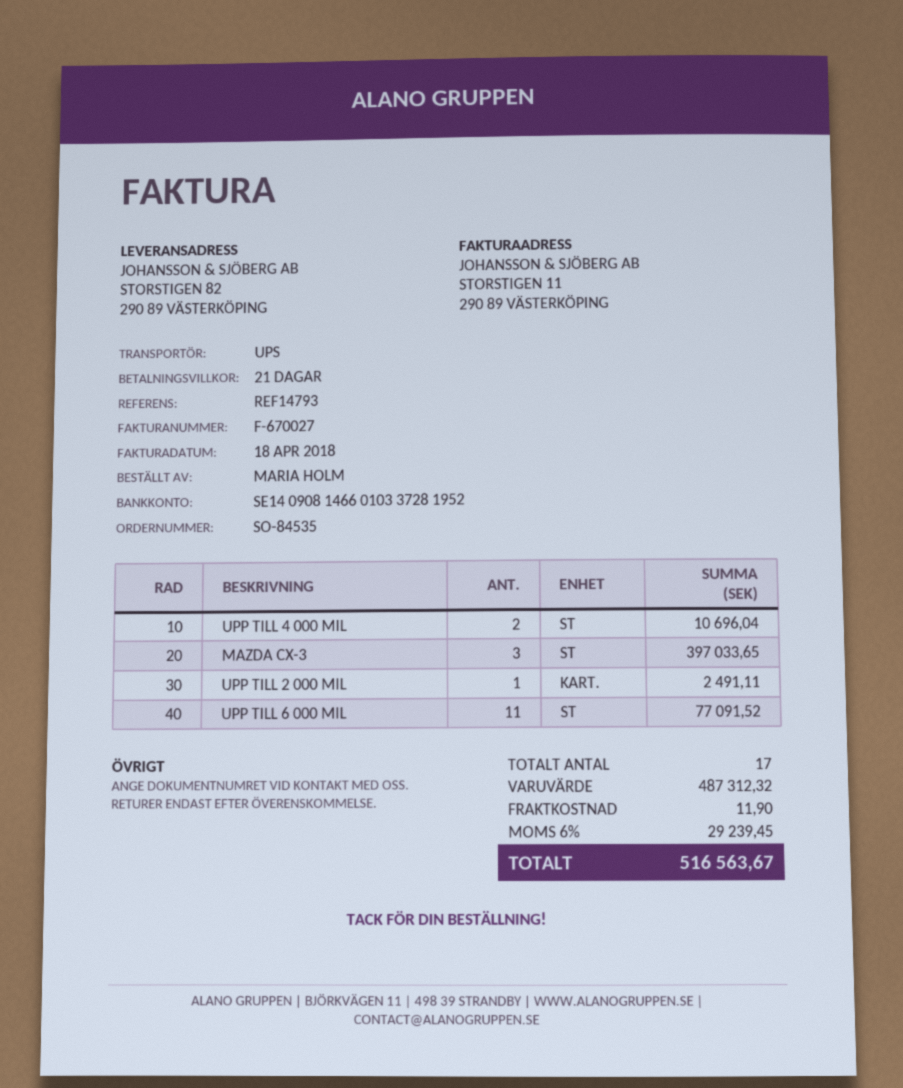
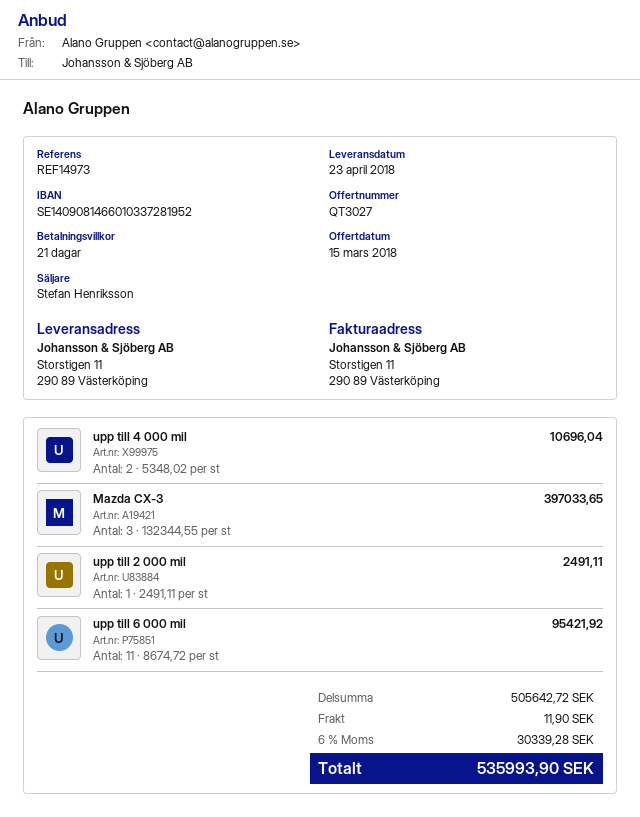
reference: REF14793 -> REF14973
ship to: STORSTIGEN 82, 290 89 VÄSTERKÖPING -> Storstigen 11, 290 89 Västerköping
UPP TILL 6 000 MIL: 11 for 77091.52 -> 11 for 95421.92
subtotal: 487312.32 -> 505642.72
tax: 6% = 29239.45 -> 6% = 30339.28
total: 516563.67 -> 535993.90

